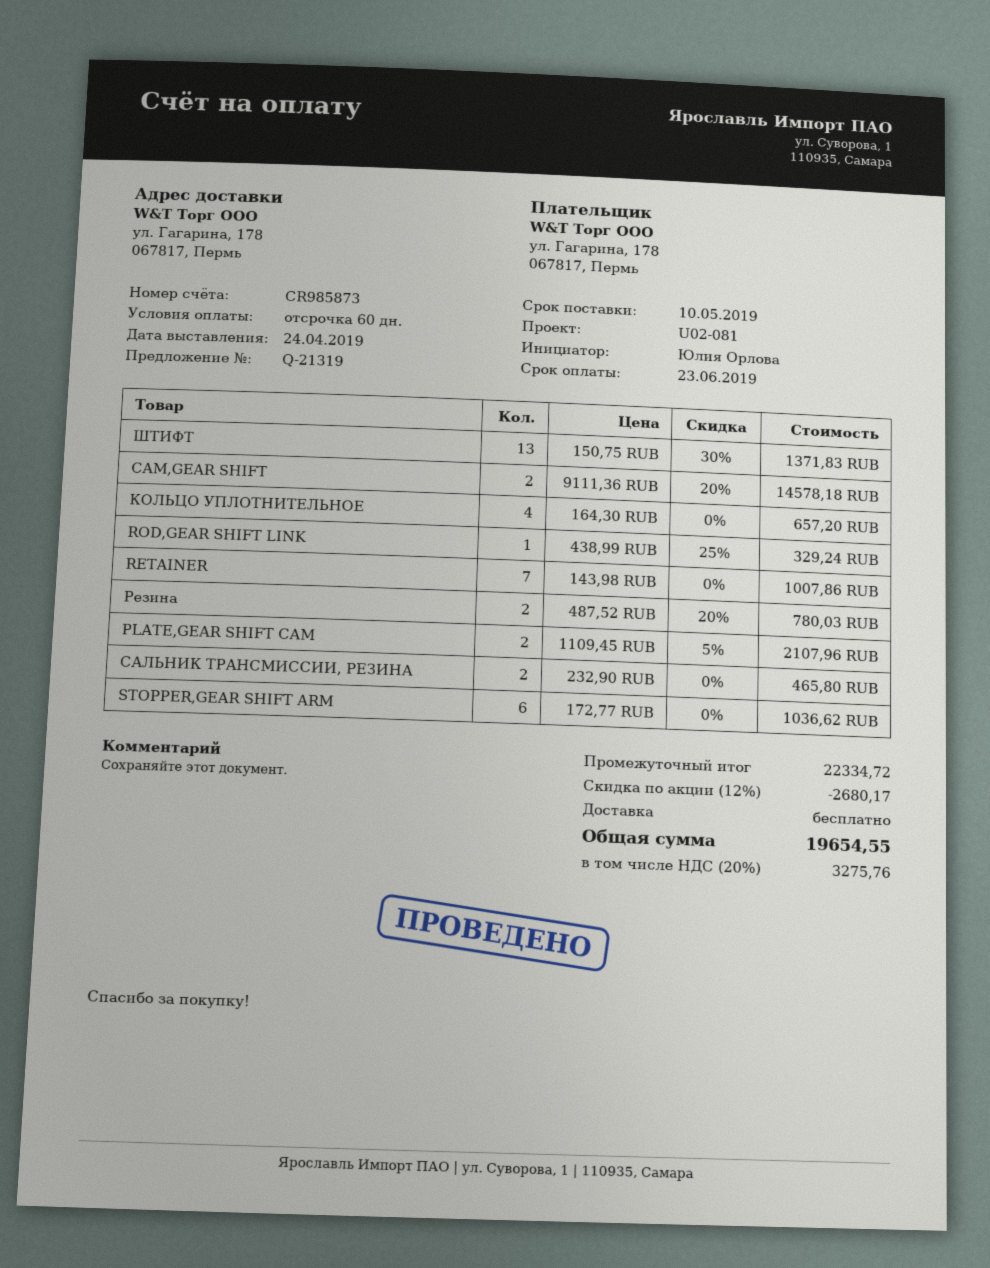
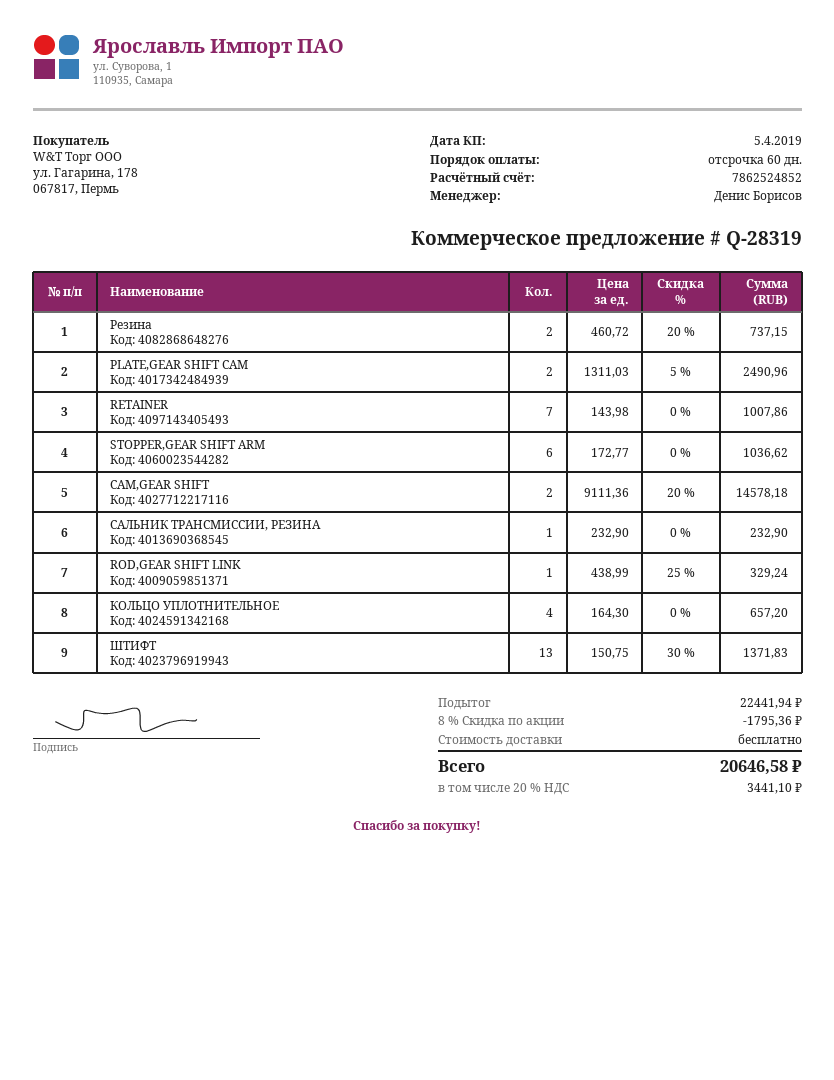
quote number: Q-21319 -> Q-28319
Резина: 2 x 487.52 - 20% = 780.03 -> 2 x 460.72 - 20% = 737.15
PLATE,GEAR SHIFT CAM: 2 x 1109.45 - 5% = 2107.96 -> 2 x 1311.03 - 5% = 2490.96
САЛЬНИК ТРАНСМИССИИ, РЕЗИНА: 2 x 232.90 = 465.80 -> 1 x 232.90 = 232.90
subtotal: 22334.72 -> 22441.94
discount: 12% = 2680.17 -> 8% = 1795.36
tax: 20% = 3275.76 -> 20% = 3441.10
total: 19654.55 -> 20646.58

